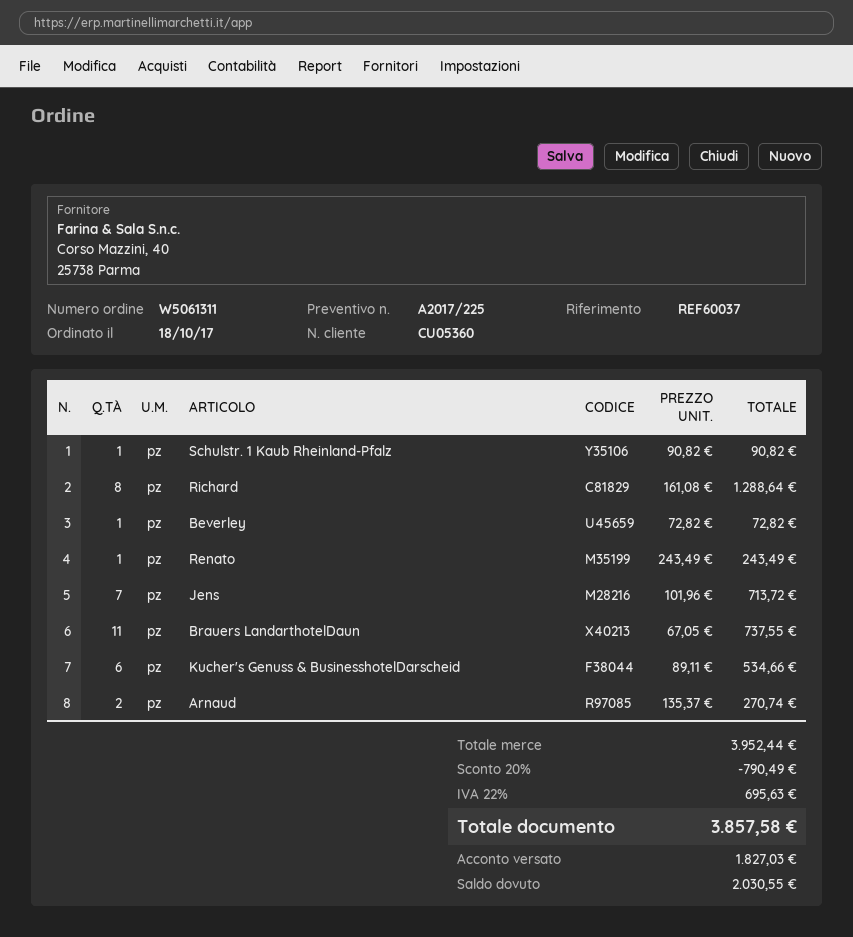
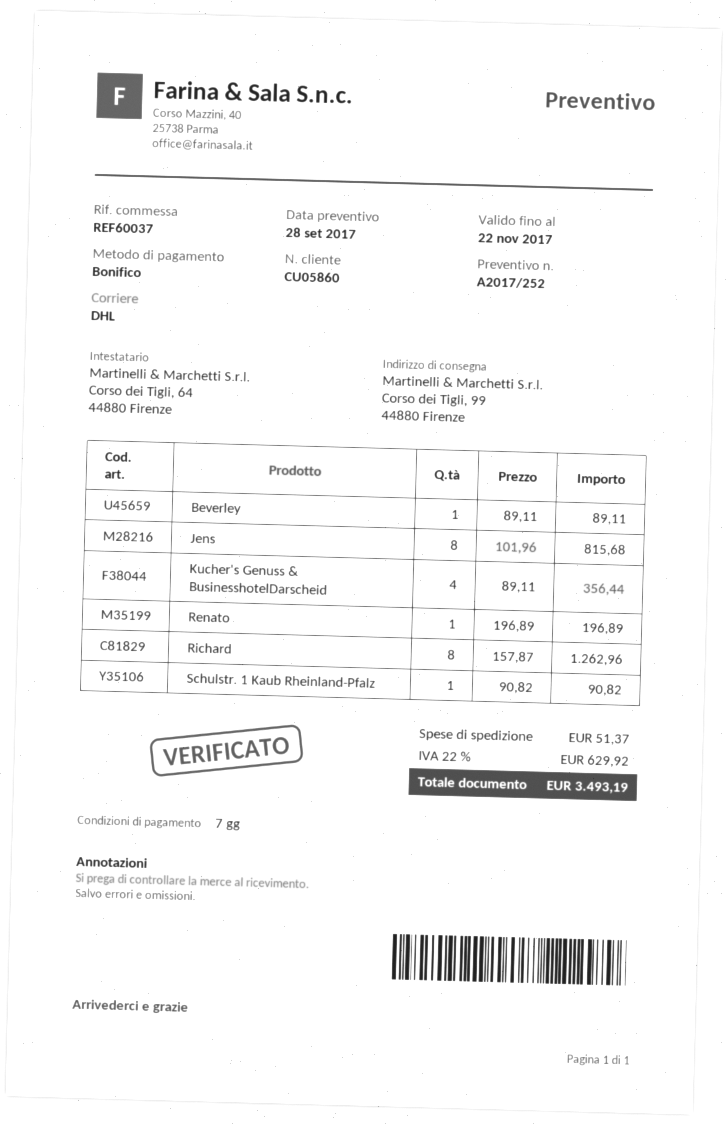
quote number: A2017/225 -> A2017/252
customer number: CU05360 -> CU05860
Richard: 8 x 161.08 = 1288.64 -> 8 x 157.87 = 1262.96
Beverley: 1 x 72.82 = 72.82 -> 1 x 89.11 = 89.11
Renato: 1 x 243.49 = 243.49 -> 1 x 196.89 = 196.89
Jens: 7 x 101.96 = 713.72 -> 8 x 101.96 = 815.68
Brauers LandarthotelDaun: 11 x 67.05 = 737.55 -> none
Kucher's Genuss & BusinesshotelDarscheid: 6 x 89.11 = 534.66 -> 4 x 89.11 = 356.44
Arnaud: 2 x 135.37 = 270.74 -> none
discount: 20% = 790.49 -> none
shipping: none -> 51.37
tax: 22% = 695.63 -> 22% = 629.92
total: 3857.58 -> 3493.19

